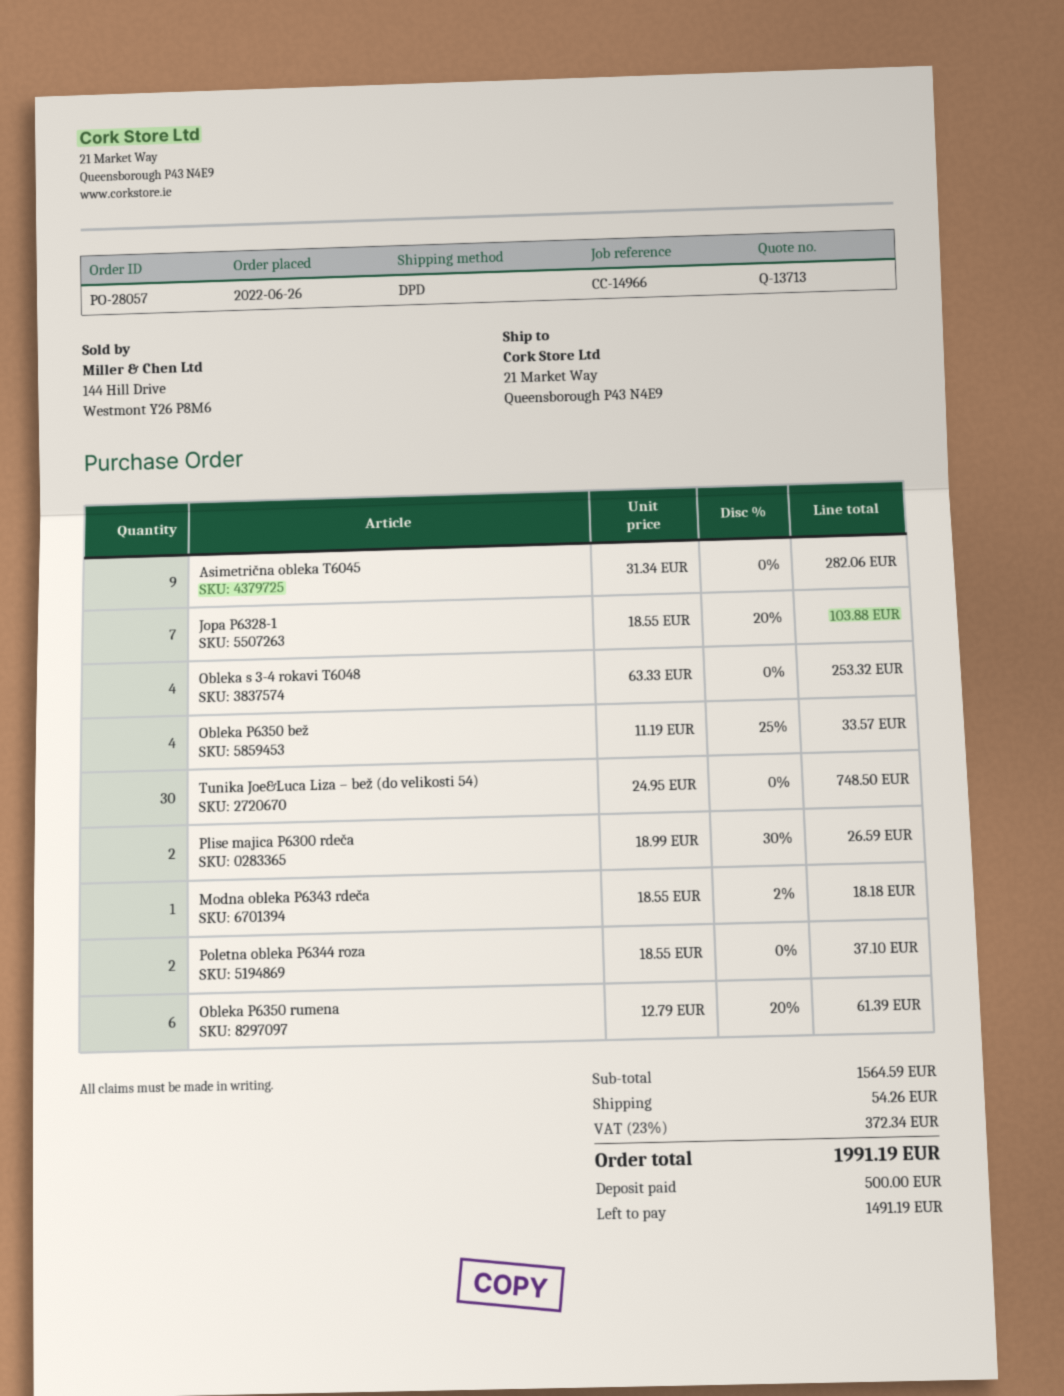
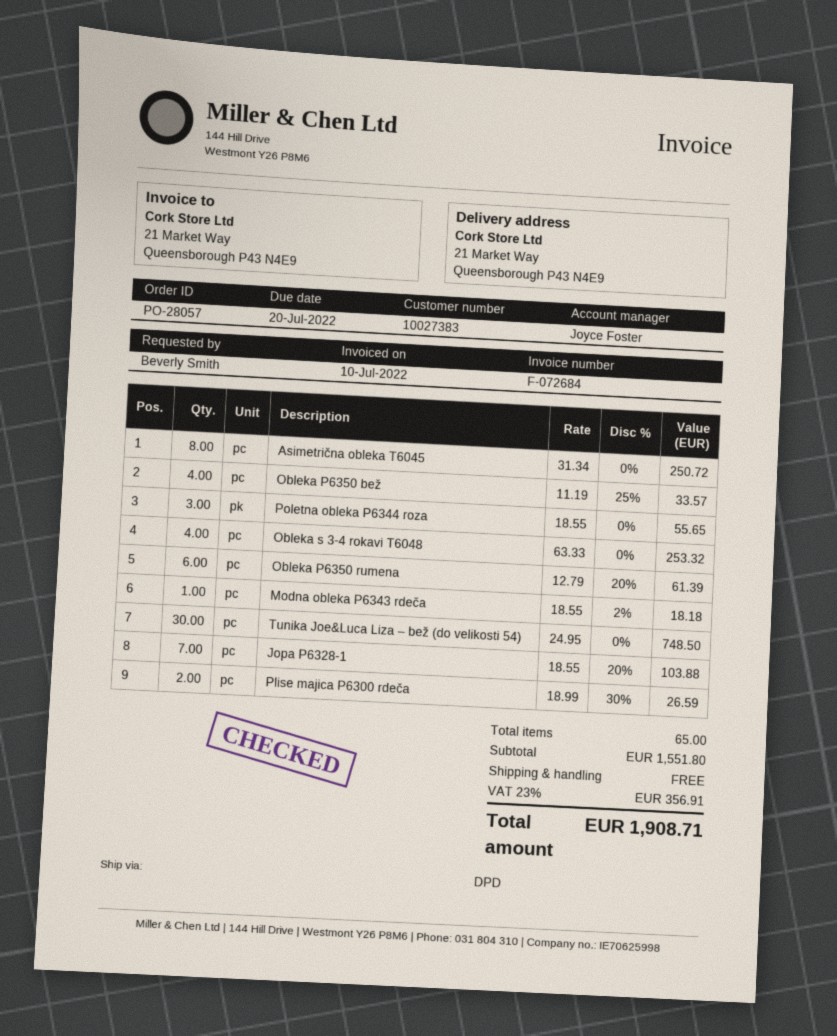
Asimetrična obleka T6045: 9 x 31.34 = 282.06 -> 8 x 31.34 = 250.72
Poletna obleka P6344 roza: 2 x 18.55 = 37.10 -> 3 x 18.55 = 55.65
subtotal: 1564.59 -> 1551.80
shipping: 54.26 -> 0.00
tax: 23% = 372.34 -> 23% = 356.91
total: 1991.19 -> 1908.71

